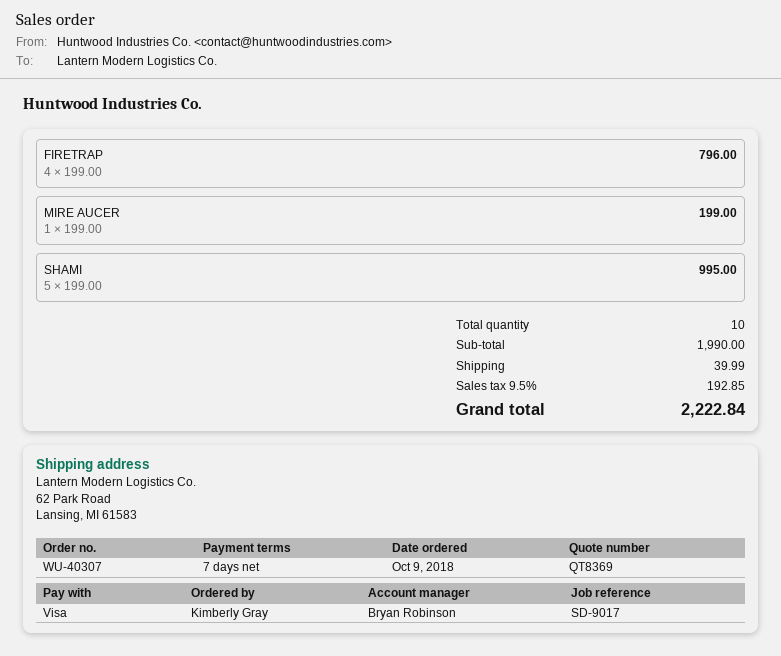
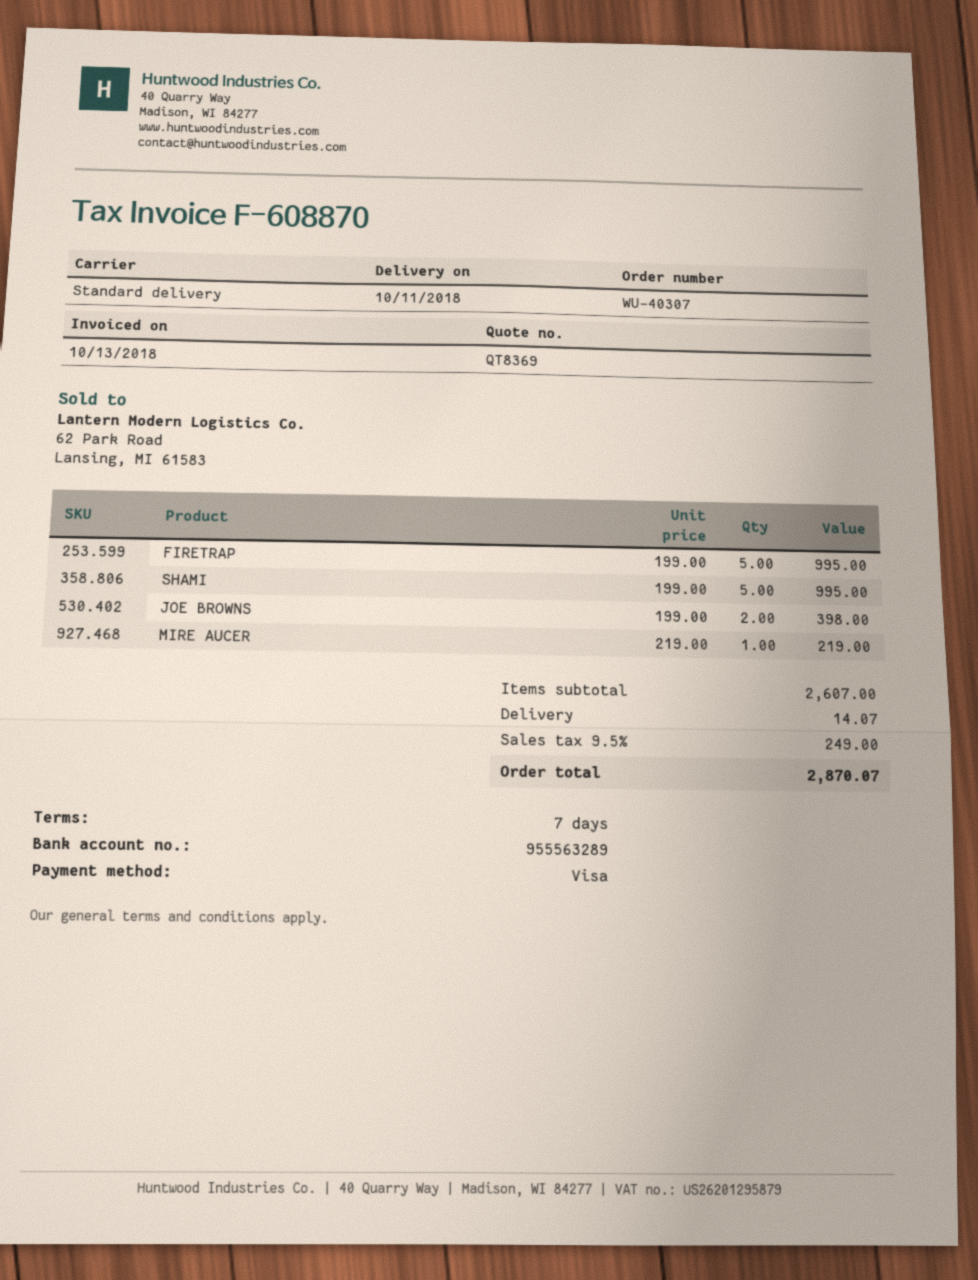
FIRETRAP: 4 x 199.00 = 796.00 -> 5 x 199.00 = 995.00
MIRE AUCER: 1 x 199.00 = 199.00 -> 1 x 219.00 = 219.00
JOE BROWNS: none -> 2 x 199.00 = 398.00
subtotal: 1990.00 -> 2607.00
shipping: 39.99 -> 14.07
tax: 9.5% = 192.85 -> 9.5% = 249.00
total: 2222.84 -> 2870.07

